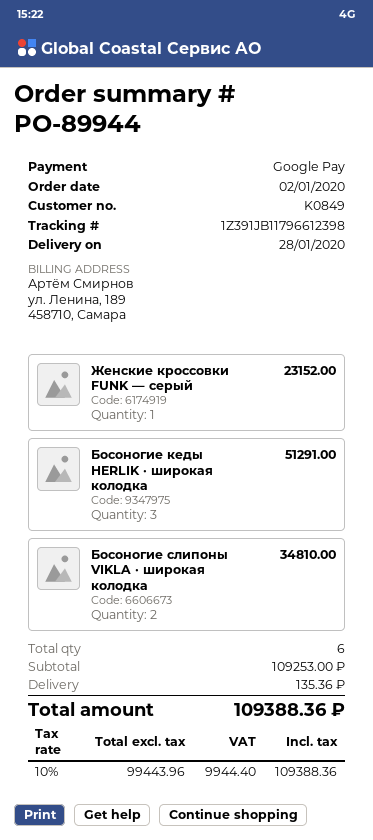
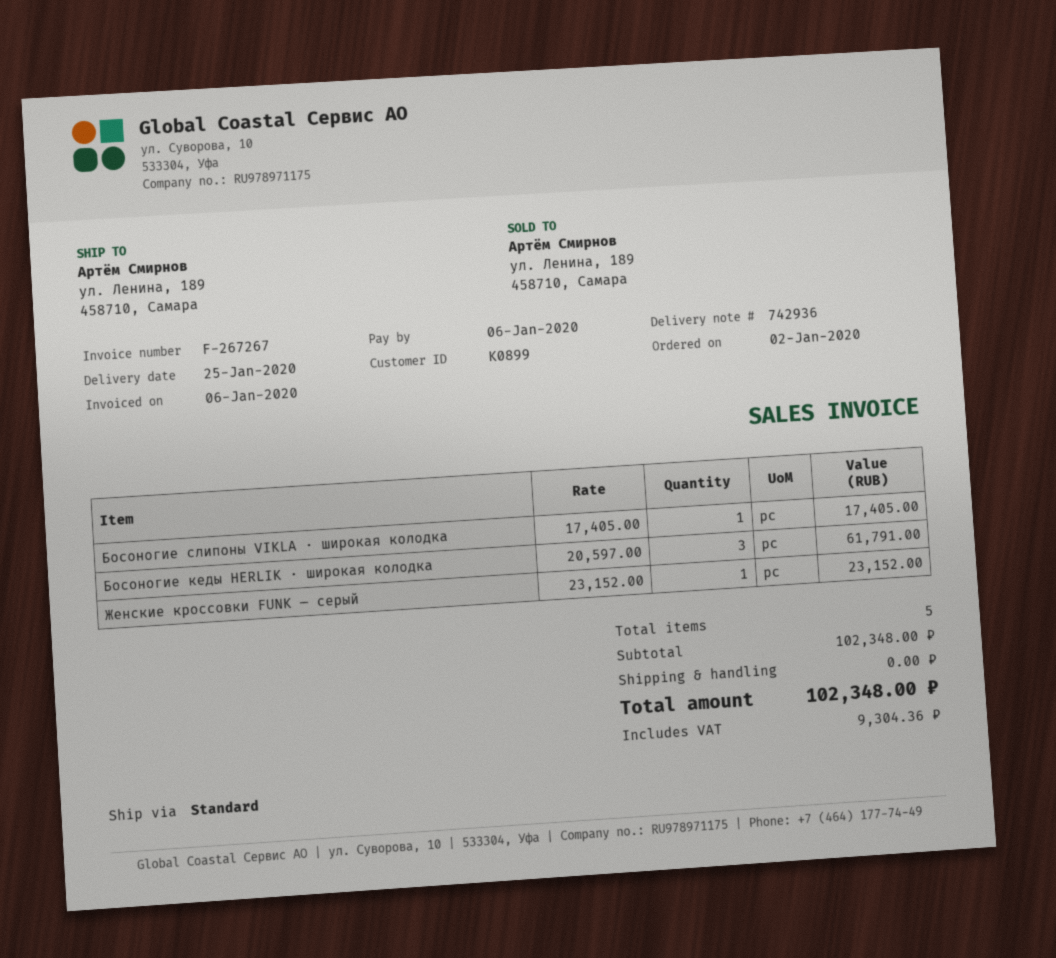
delivery date: 2020-01-28 -> 2020-01-25
customer number: K0849 -> K0899
Босоногие кеды HERLIK · широкая колодка: 3 for 51291.00 -> 3 for 61791.00
Босоногие слипоны VIKLA · широкая колодка: 2 for 34810.00 -> 1 for 17405.00
total quantity: 6 -> 5
subtotal: 109253.00 -> 102348.00
shipping: 135.36 -> 0.00
tax: 9944.40 -> 9304.36
total: 109388.36 -> 102348.00

